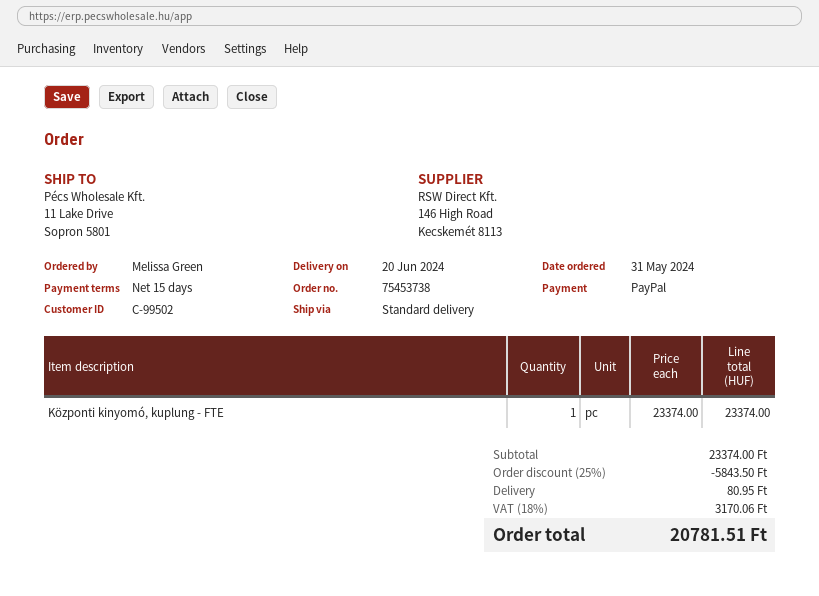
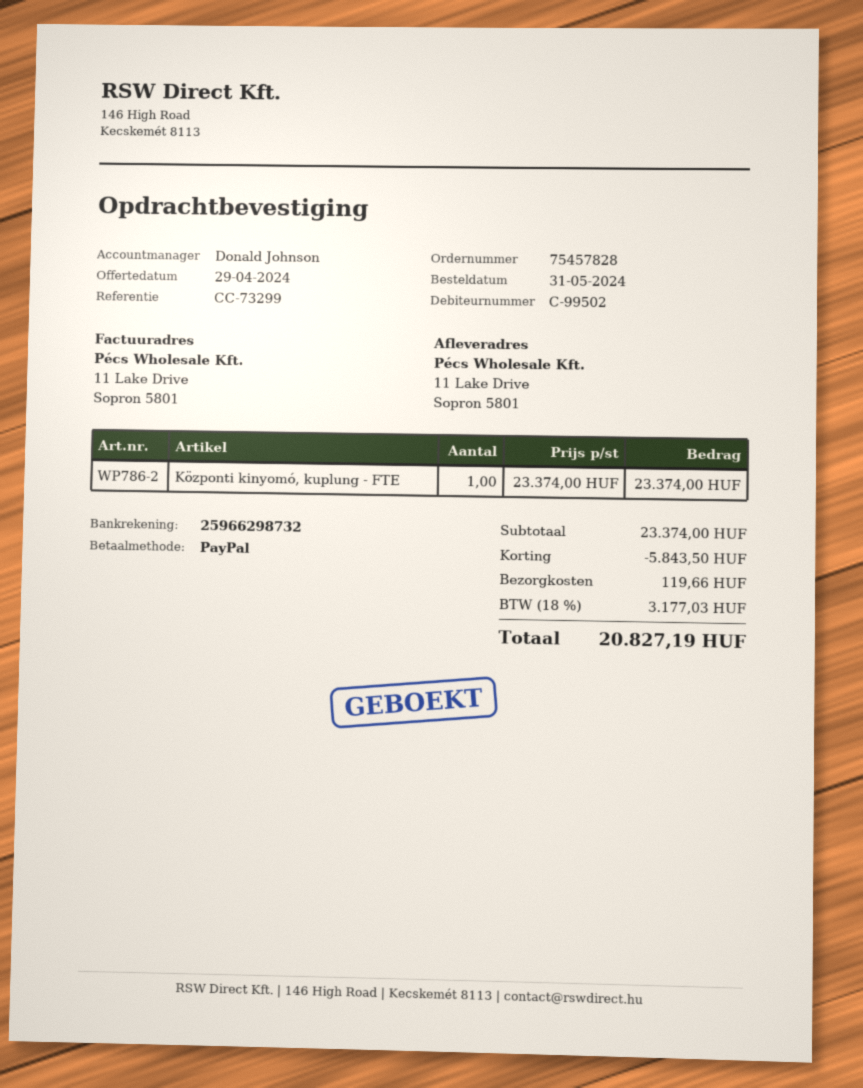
order number: 75453738 -> 75457828
shipping: 80.95 -> 119.66
tax: 18% = 3170.06 -> 18% = 3177.03
total: 20781.51 -> 20827.19

